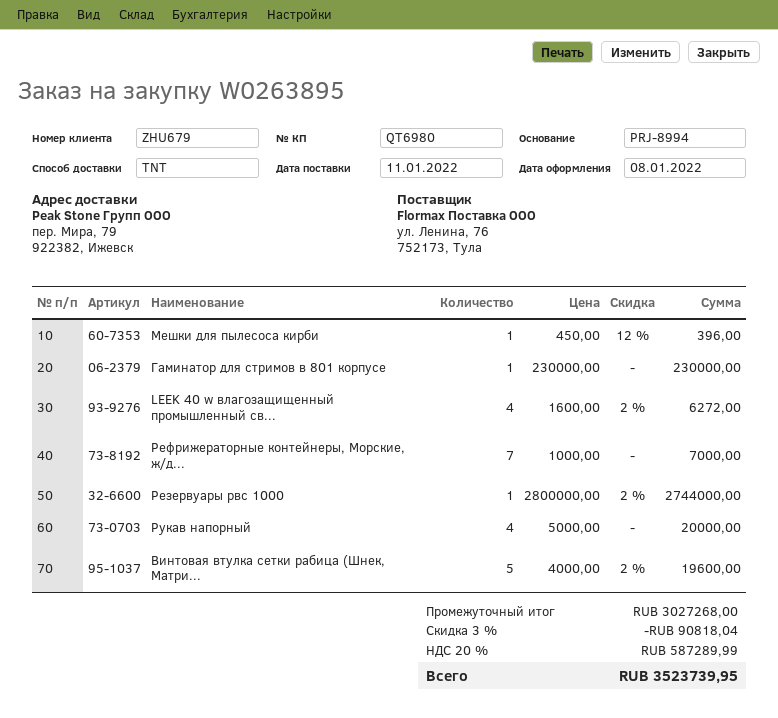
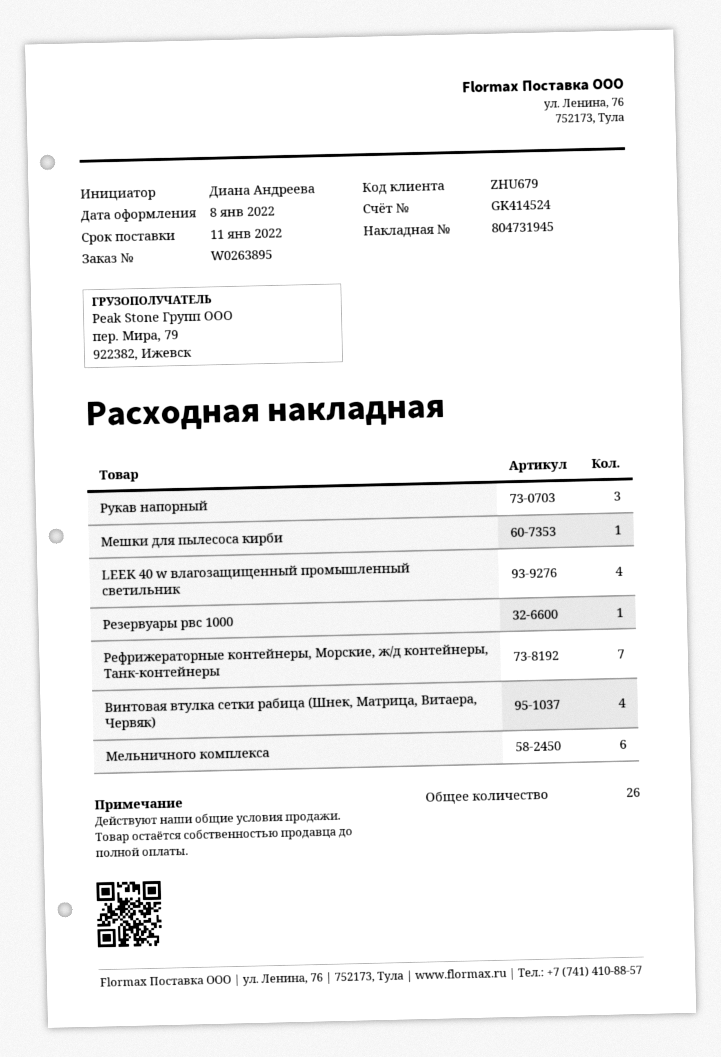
Гаминатор для стримов в 801 корпусе: 1 -> none
Рукав напорный: 4 -> 3
Винтовая втулка сетки рабица (Шнек, Матри...: 5 -> 4
Мельничного комплекса: none -> 6

